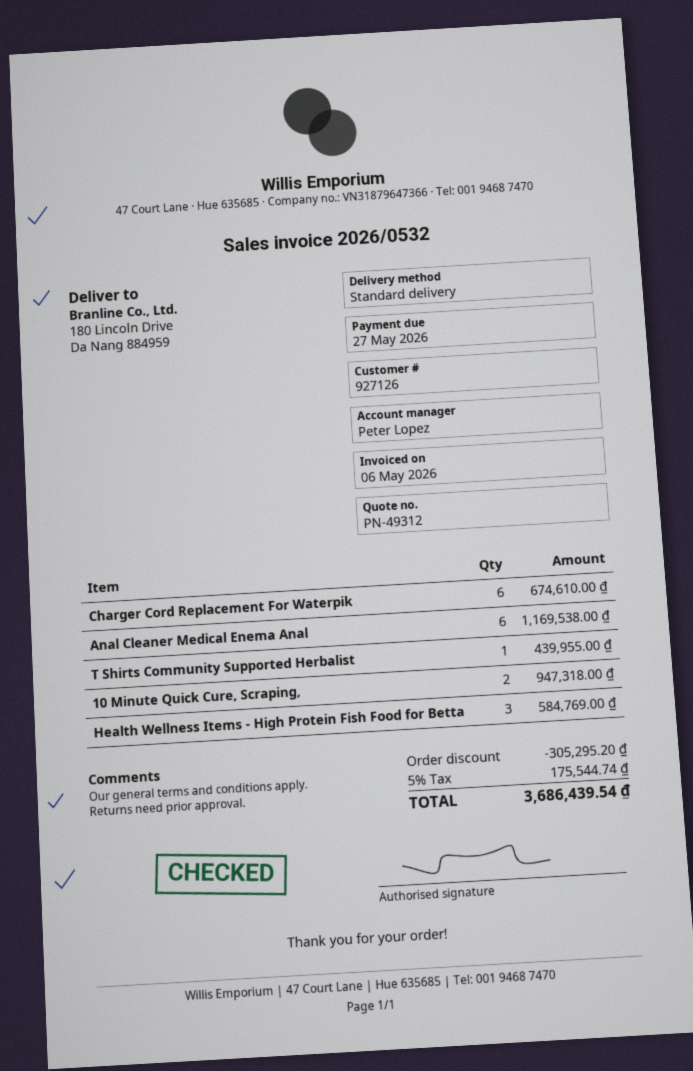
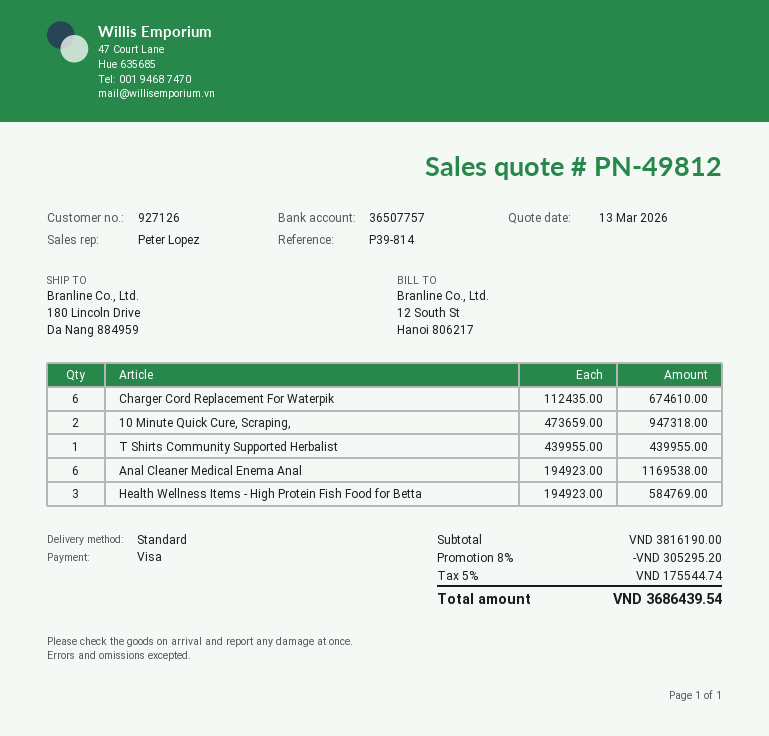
quote number: PN-49312 -> PN-49812

